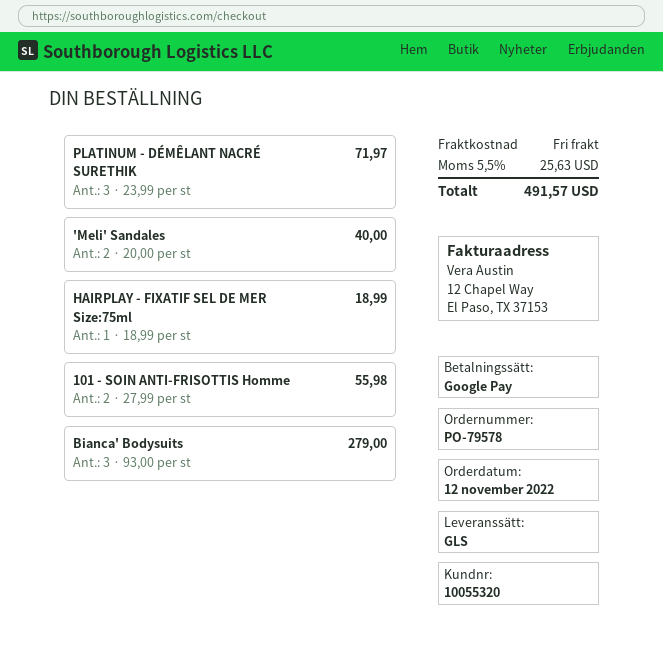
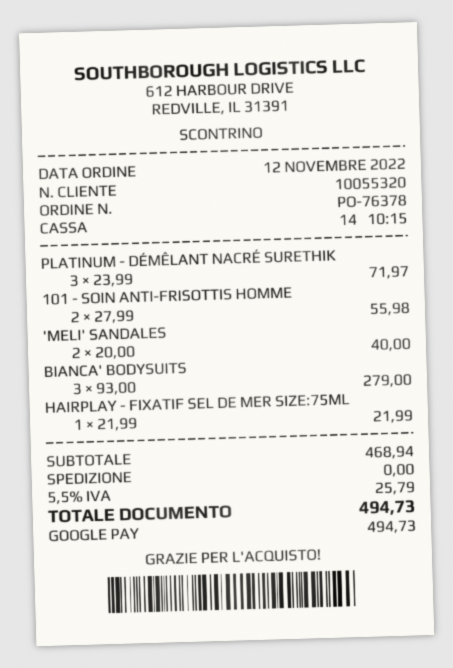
order number: PO-79578 -> PO-76378
HAIRPLAY - FIXATIF SEL DE MER Size:75ml: 1 x 18.99 = 18.99 -> 1 x 21.99 = 21.99
tax: 5.5% = 25.63 -> 5.5% = 25.79
total: 491.57 -> 494.73

